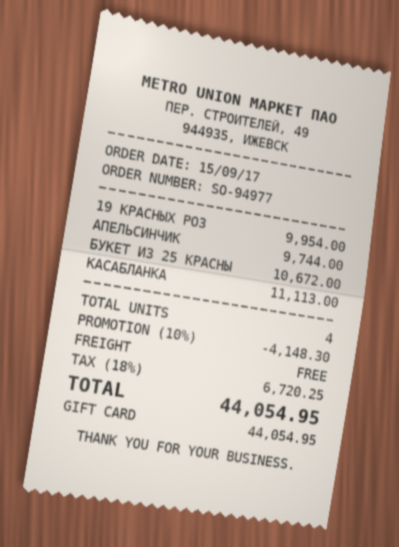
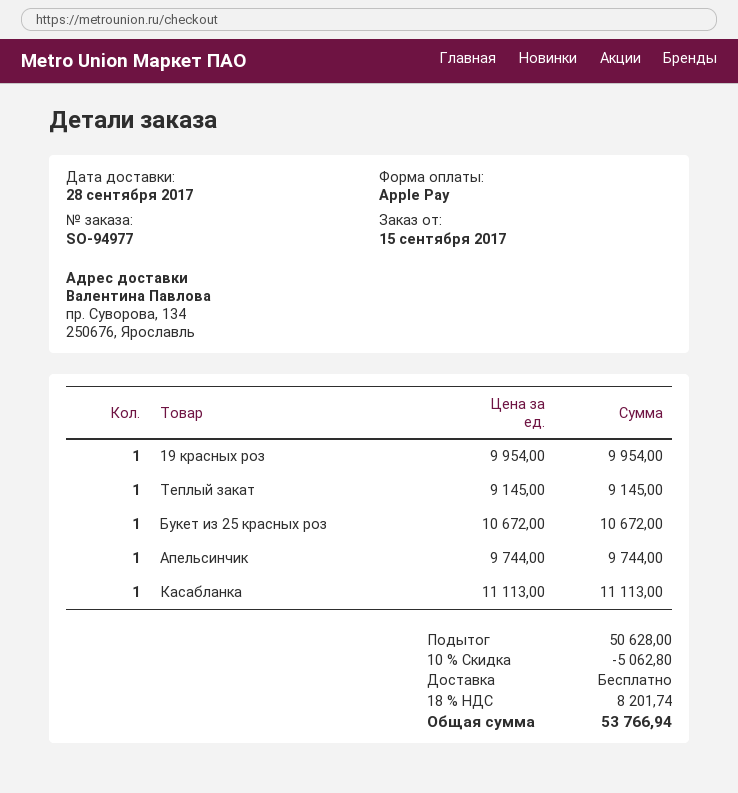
payment method: gift card -> Apple Pay
Теплый закат: none -> 1 x 9145.00 = 9145.00
discount: 10% = 4148.30 -> 10% = 5062.80
tax: 18% = 6720.25 -> 18% = 8201.74
total: 44054.95 -> 53766.94

